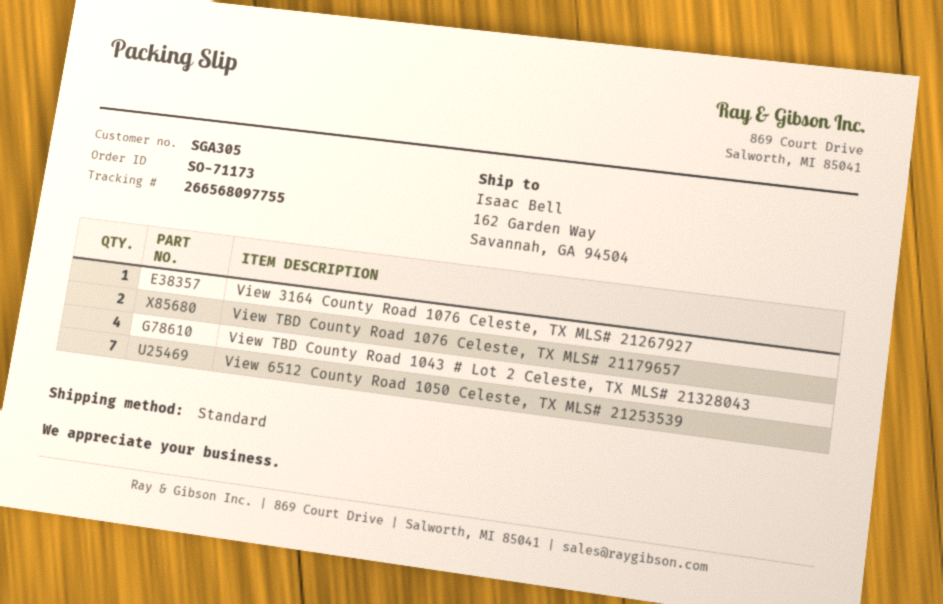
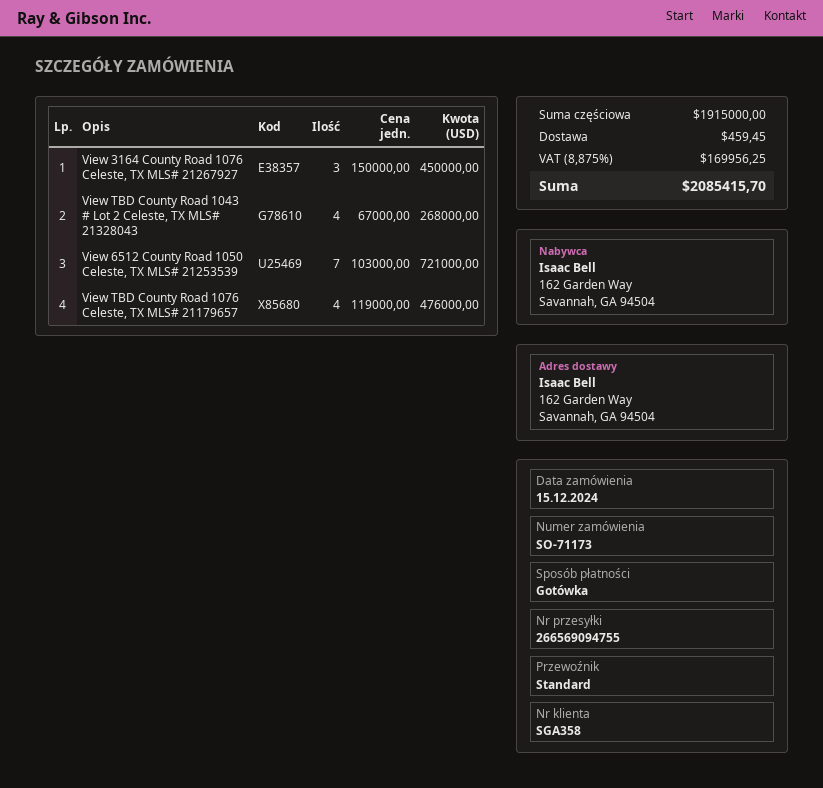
customer number: SGA305 -> SGA358
tracking number: 266568097755 -> 266569094755
View 3164 County Road 1076 Celeste, TX MLS# 21267927: 1 -> 3
View TBD County Road 1076 Celeste, TX MLS# 21179657: 2 -> 4

